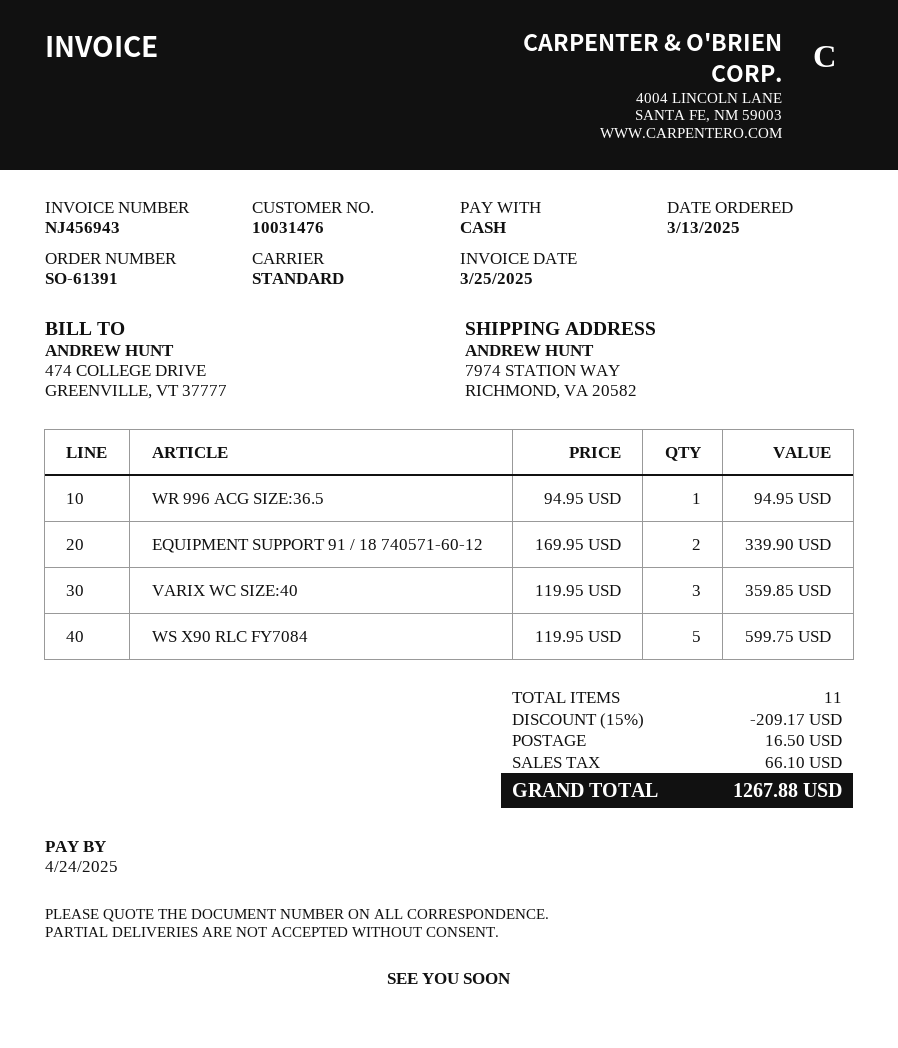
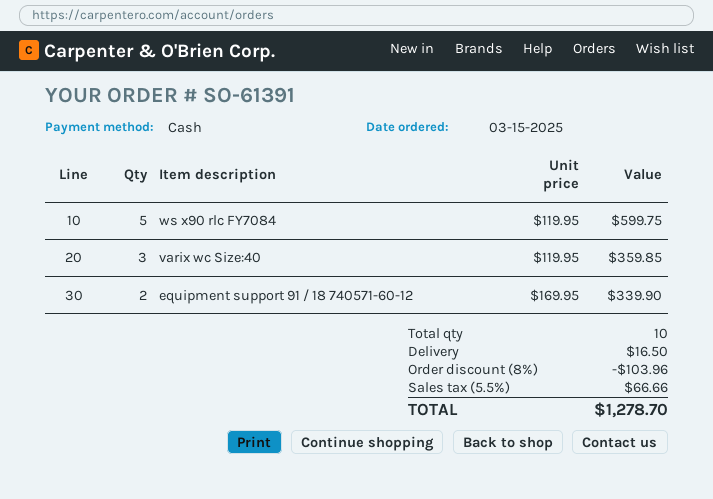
order date: 2025-03-13 -> 2025-03-15
WR 996 ACG SIZE:36.5: 1 x 94.95 = 94.95 -> none
total quantity: 11 -> 10
discount: 15% = 209.17 -> 8% = 103.96
tax: 66.10 -> 66.66
total: 1267.88 -> 1278.70

